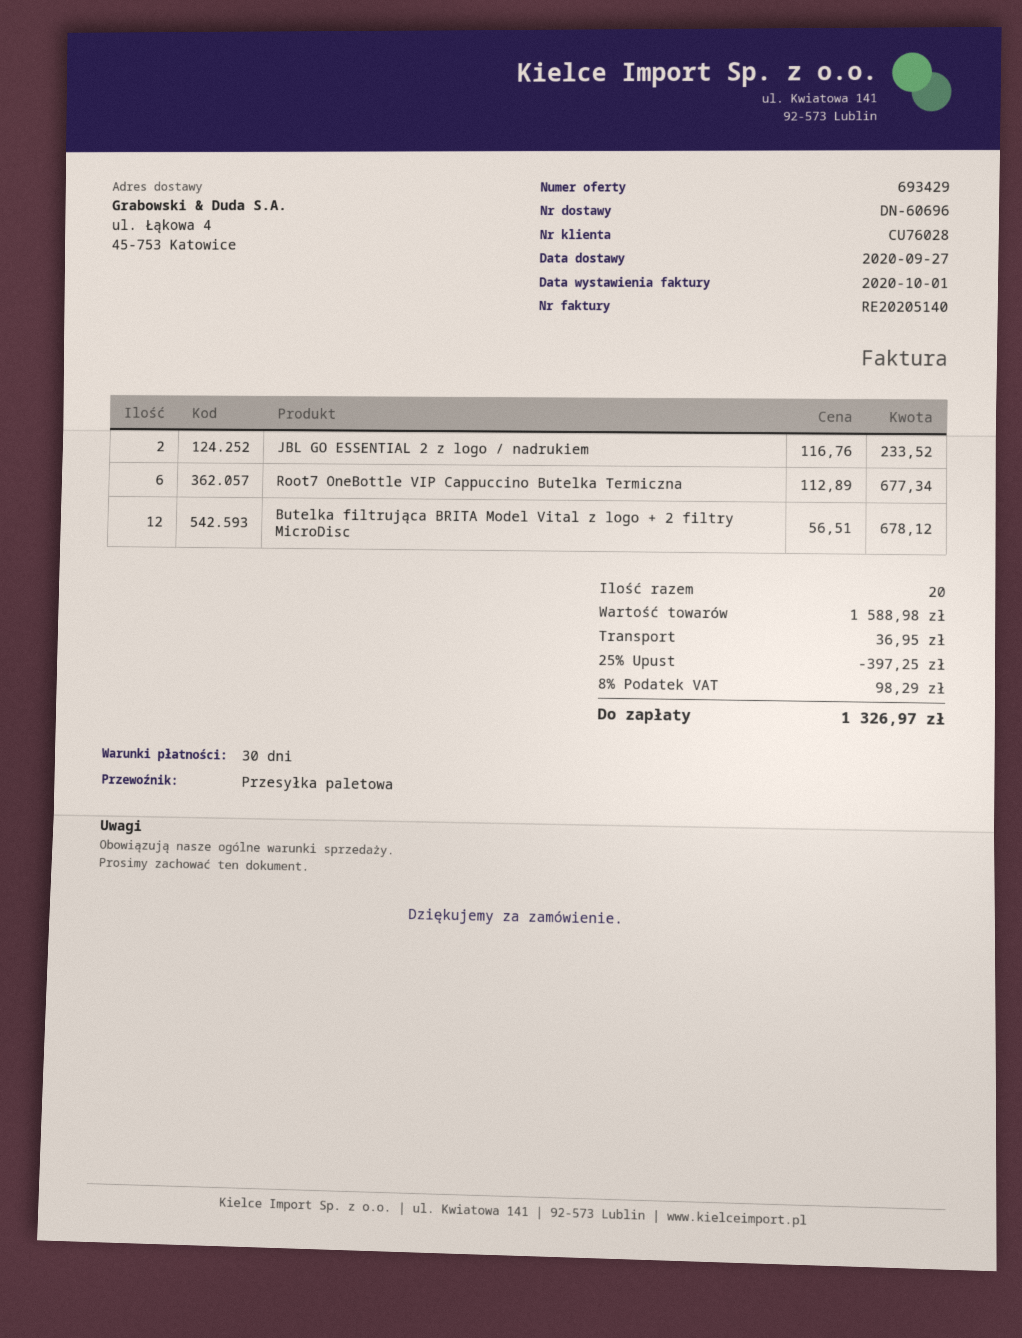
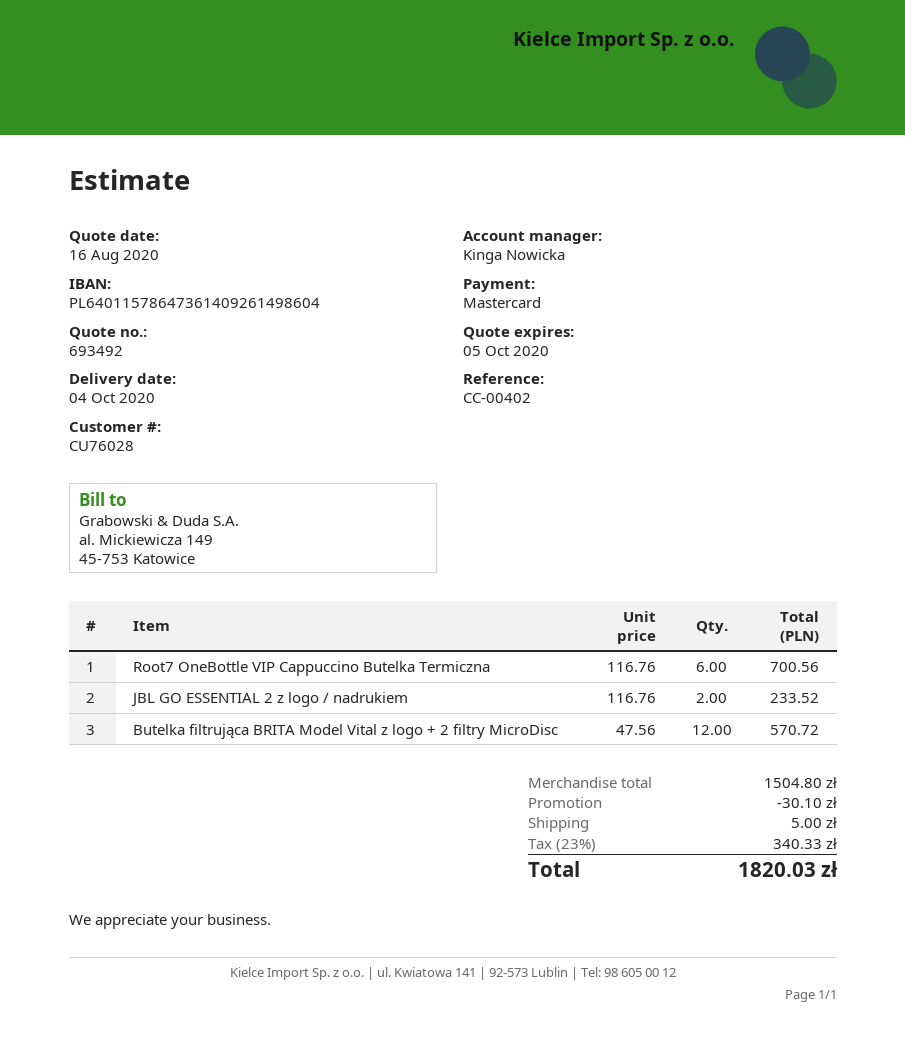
quote number: 693429 -> 693492
delivery date: 2020-09-27 -> 2020-10-04
Root7 OneBottle VIP Cappuccino Butelka Termiczna: 6 x 112.89 = 677.34 -> 6 x 116.76 = 700.56
Butelka filtrująca BRITA Model Vital z logo + 2 filtry MicroDisc: 12 x 56.51 = 678.12 -> 12 x 47.56 = 570.72
subtotal: 1588.98 -> 1504.80
discount: 397.25 -> 30.10
shipping: 36.95 -> 5.00
tax: 8% = 98.29 -> 23% = 340.33
total: 1326.97 -> 1820.03

